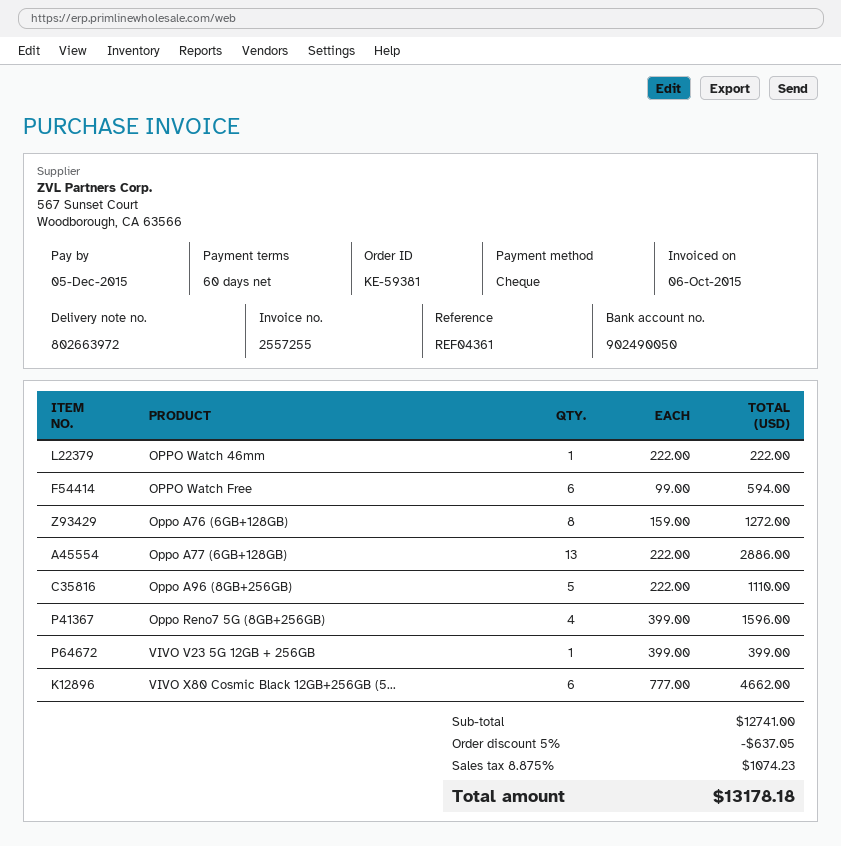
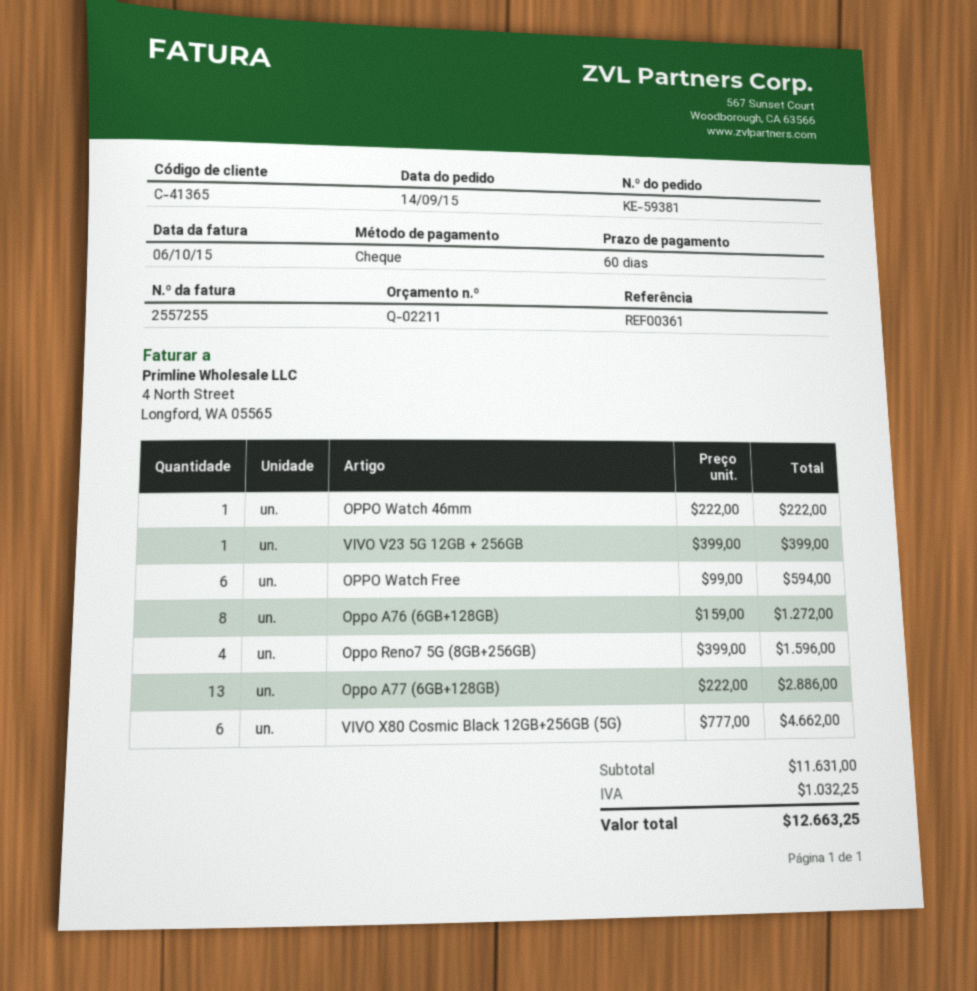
reference: REF04361 -> REF00361
Oppo A96 (8GB+256GB): 5 x 222.00 = 1110.00 -> none
subtotal: 12741.00 -> 11631.00
discount: 5% = 637.05 -> none
tax: 1074.23 -> 1032.25
total: 13178.18 -> 12663.25

